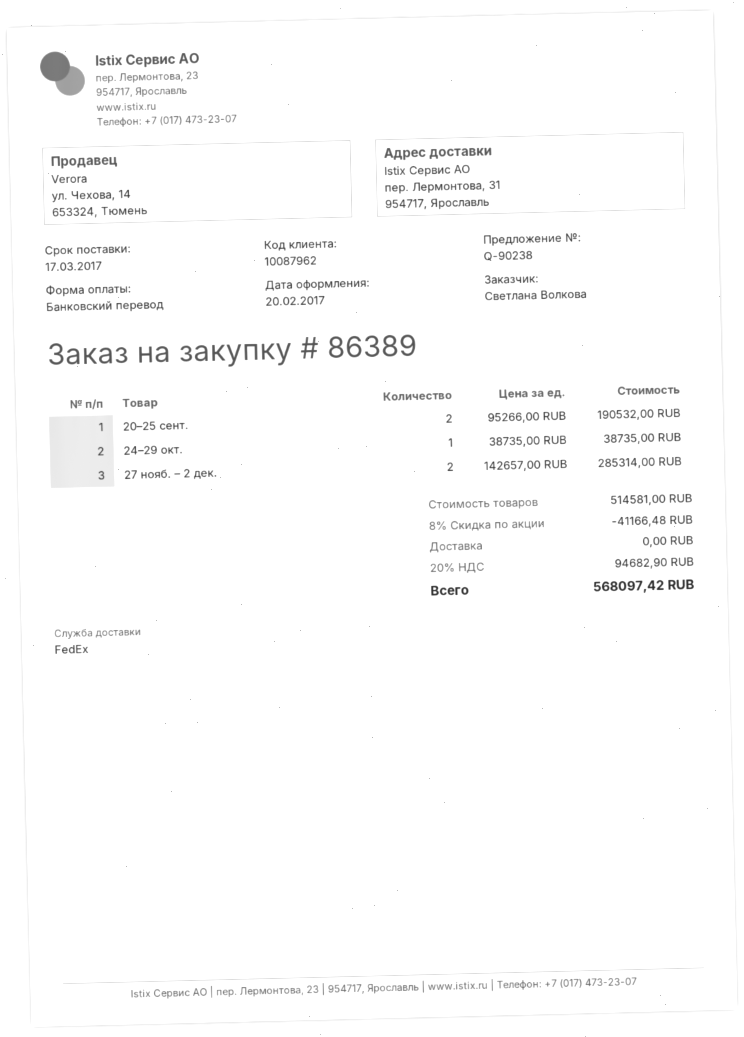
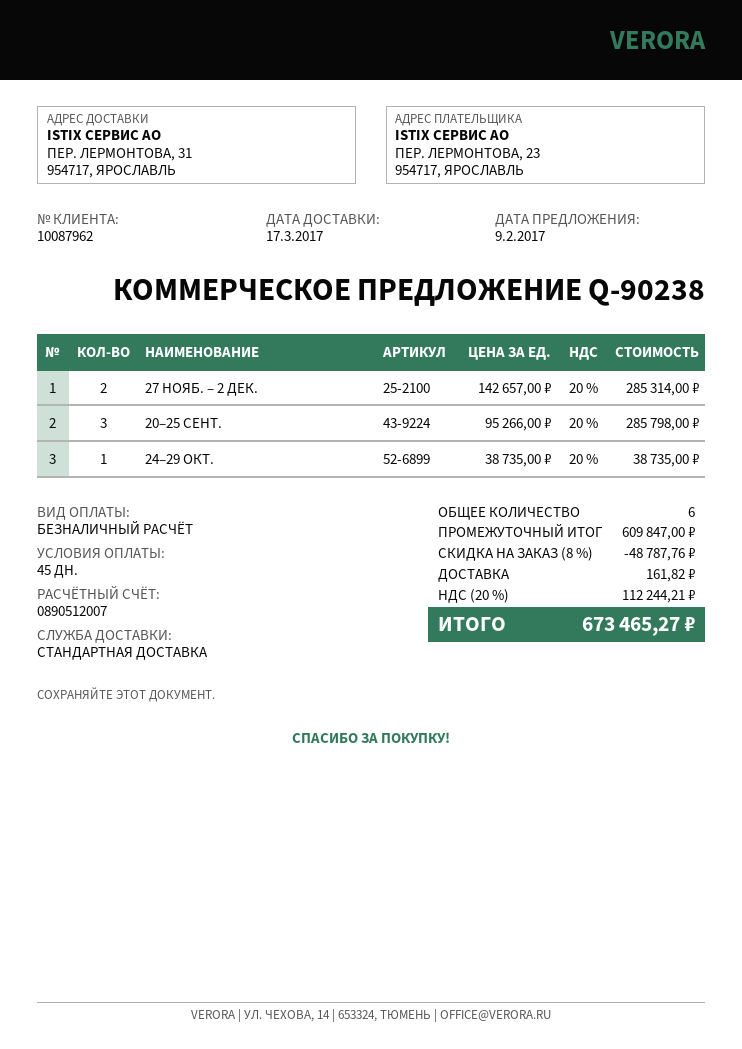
shipping method: FedEx -> standard
20–25 сент.: 2 x 95266.00 = 190532.00 -> 3 x 95266.00 = 285798.00
subtotal: 514581.00 -> 609847.00
discount: 8% = 41166.48 -> 8% = 48787.76
shipping: 0.00 -> 161.82
tax: 20% = 94682.90 -> 20% = 112244.21
total: 568097.42 -> 673465.27

